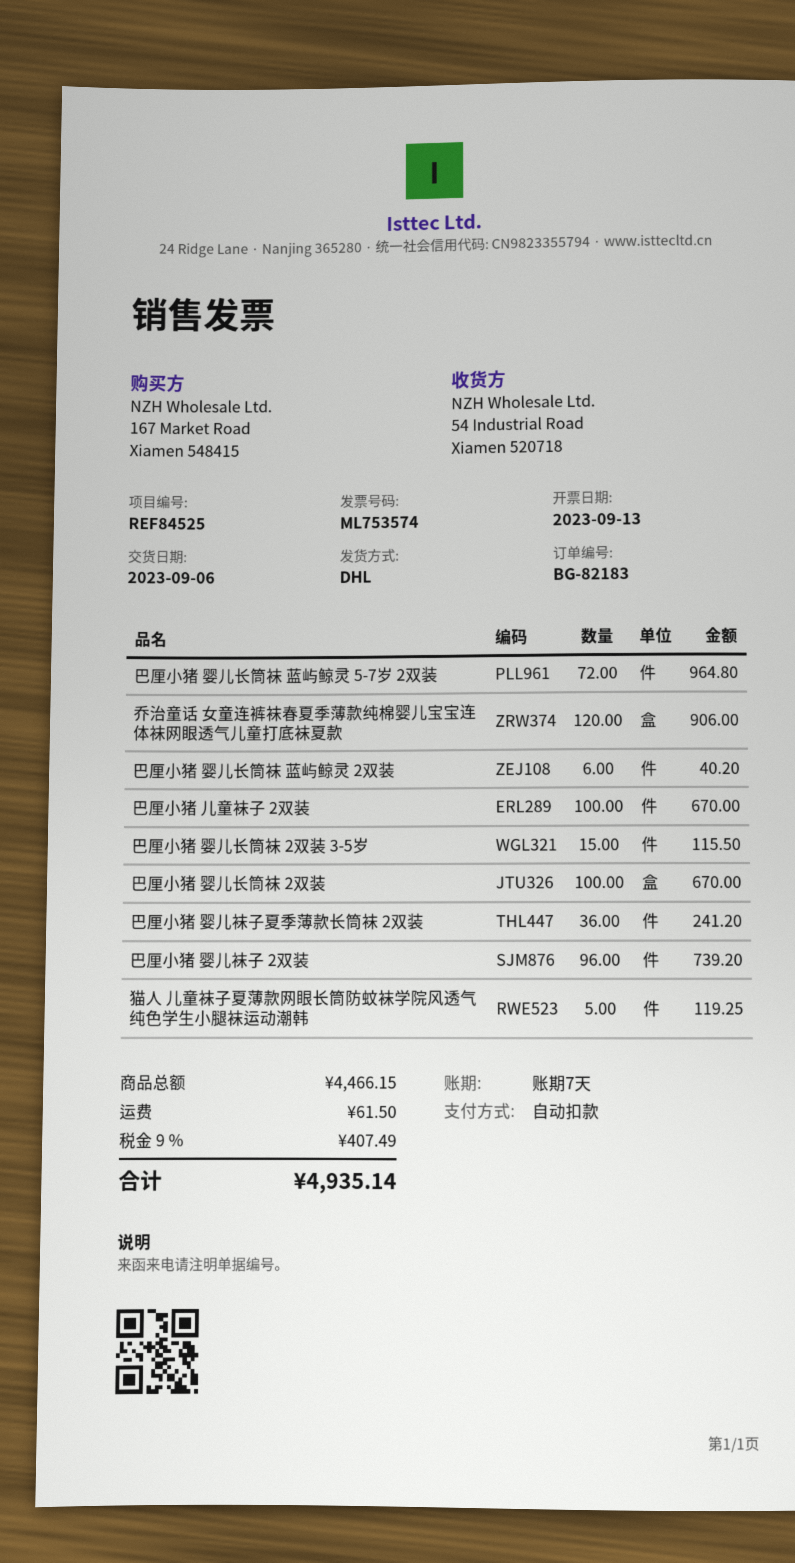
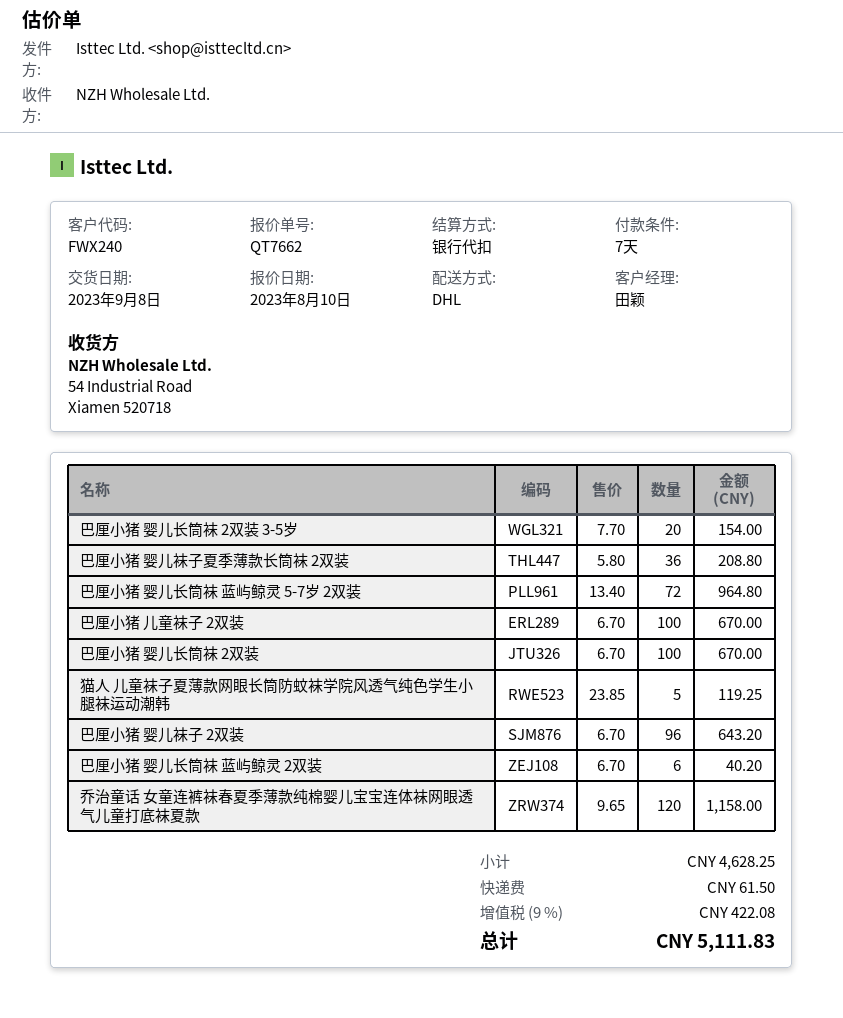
delivery date: 2023-09-06 -> 2023-09-08
乔治童话 女童连裤袜春夏季薄款纯棉婴儿宝宝连体袜网眼透气儿童打底袜夏款: 120 for 906.00 -> 120 for 1158.00
巴厘小猪 婴儿长筒袜 2双装 3-5岁: 15 for 115.50 -> 20 for 154.00
巴厘小猪 婴儿袜子夏季薄款长筒袜 2双装: 36 for 241.20 -> 36 for 208.80
巴厘小猪 婴儿袜子 2双装: 96 for 739.20 -> 96 for 643.20
subtotal: 4466.15 -> 4628.25
tax: 9% = 407.49 -> 9% = 422.08
total: 4935.14 -> 5111.83

